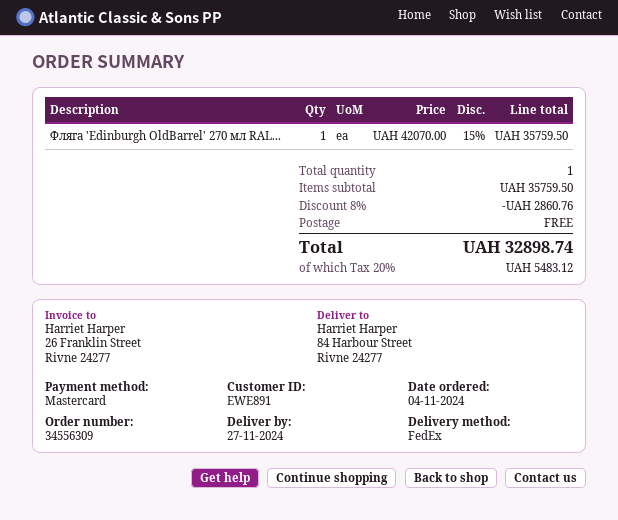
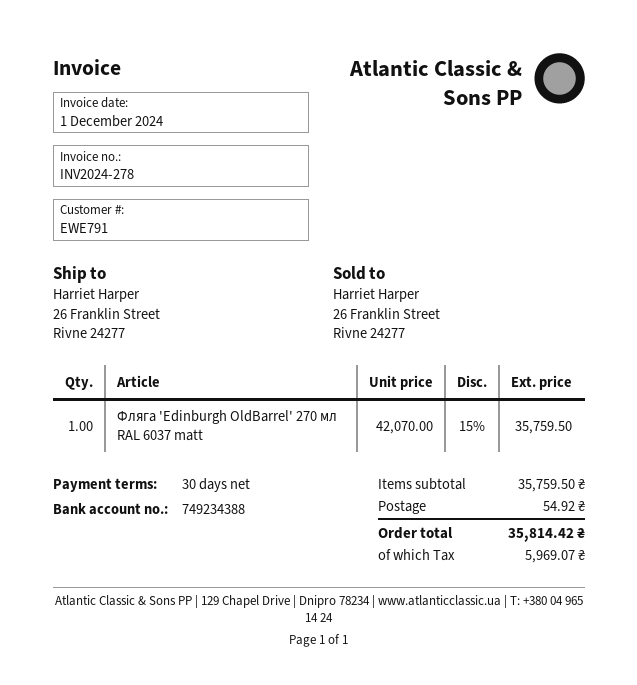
customer number: EWE891 -> EWE791
ship to: 84 Harbour Street, Rivne 24277 -> 26 Franklin Street, Rivne 24277
discount: 8% = 2860.76 -> none
shipping: 0.00 -> 54.92
tax: 5483.12 -> 5969.07
total: 32898.74 -> 35814.42

